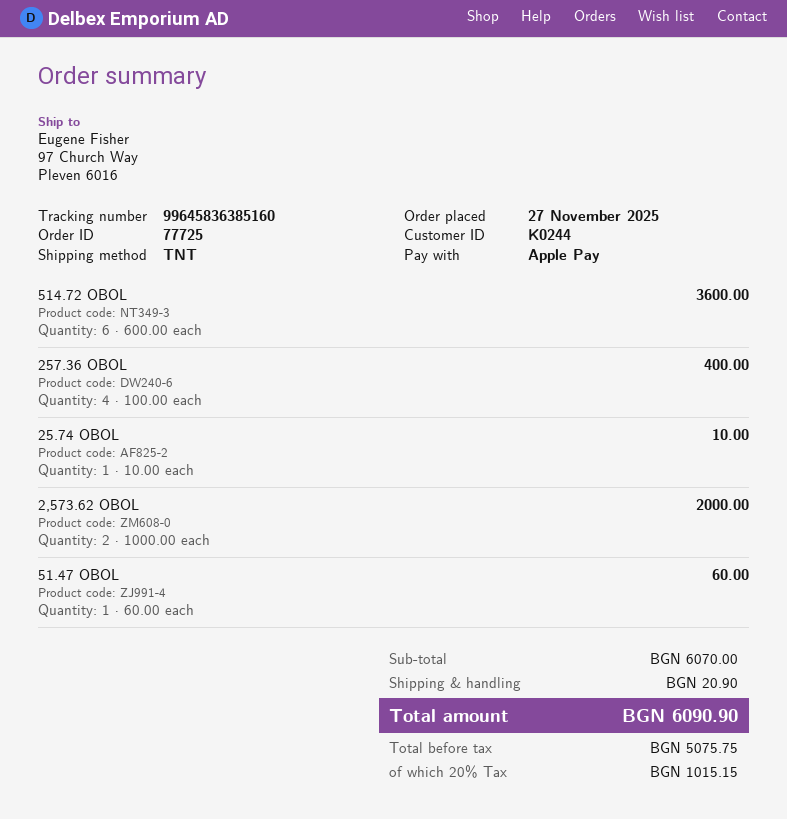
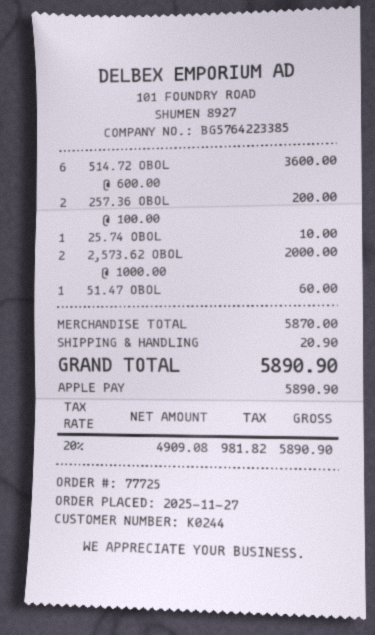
257.36 OBOL: 4 x 100.00 = 400.00 -> 2 x 100.00 = 200.00
subtotal: 6070.00 -> 5870.00
net: 5075.75 -> 4909.08
tax: 20% = 1015.15 -> 20% = 981.82
total: 6090.90 -> 5890.90

